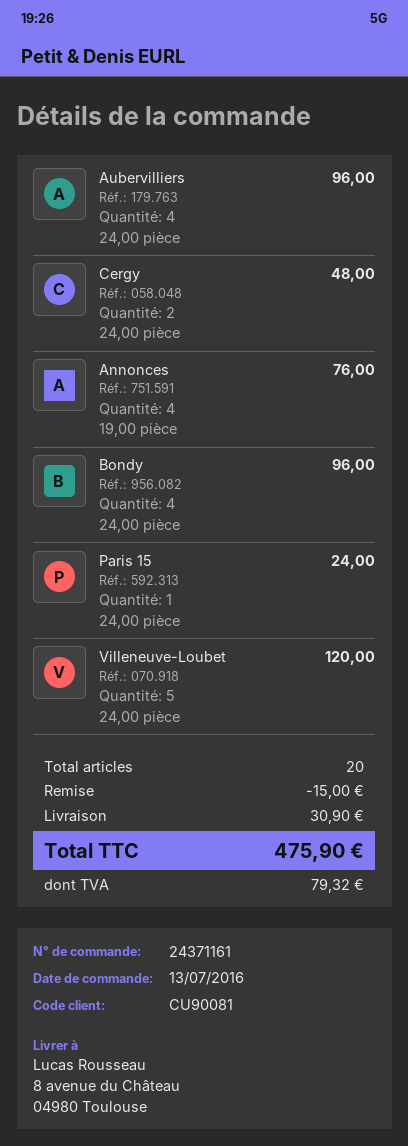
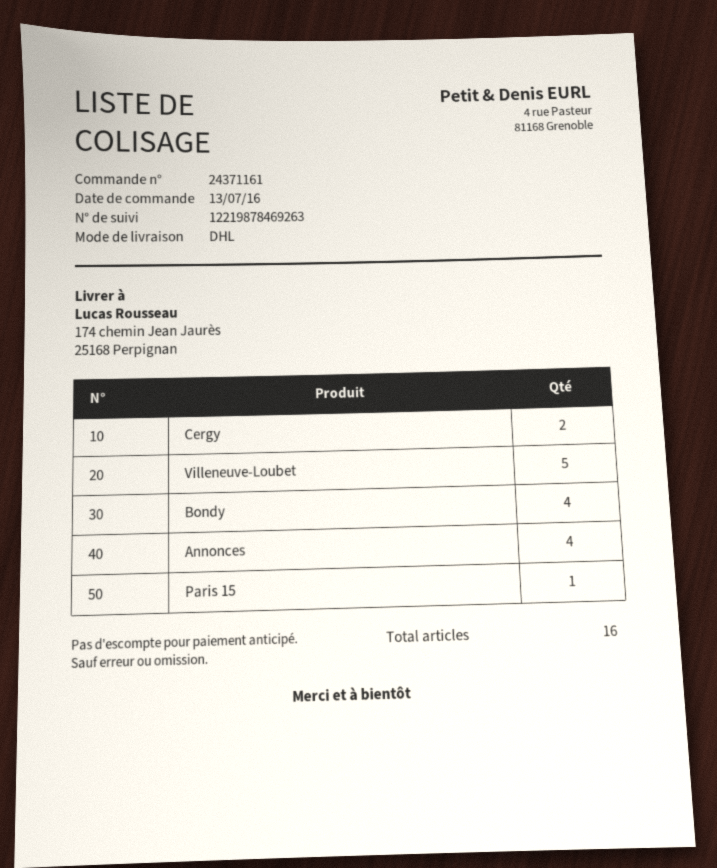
ship to: 8 avenue du Château, 04980 Toulouse -> 174 chemin Jean Jaurès, 25168 Perpignan
Aubervilliers: 4 -> none
total quantity: 20 -> 16

